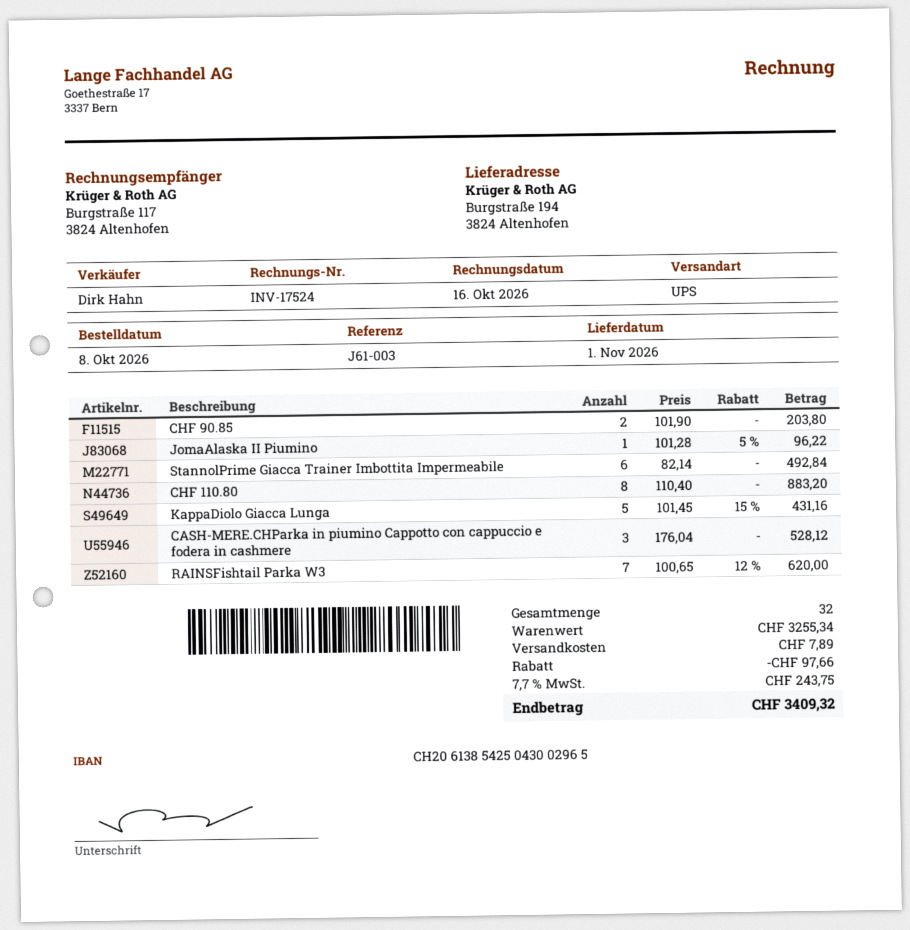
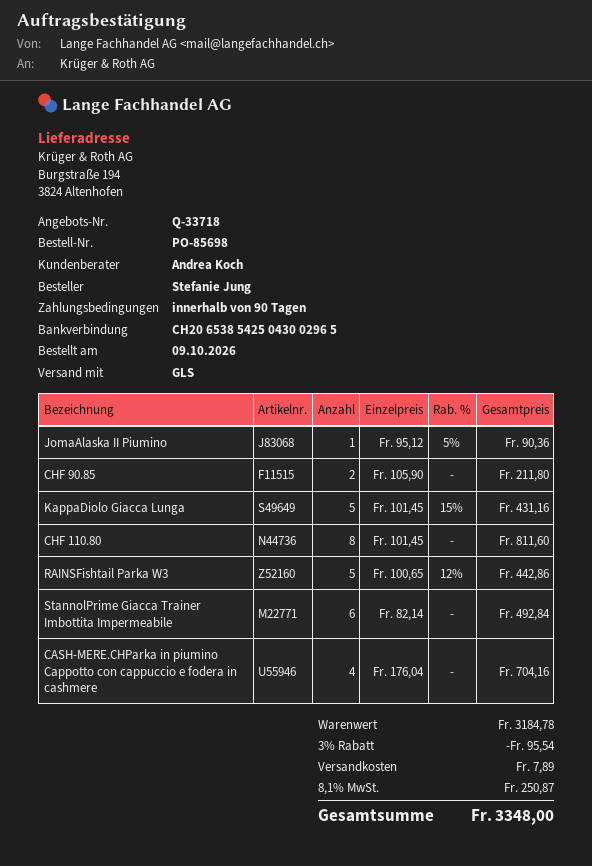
order date: 2026-10-08 -> 2026-10-09
sales rep: Dirk Hahn -> Andrea Koch
bank account: CH2061385425043002965 -> CH2065385425043002965
shipping method: UPS -> GLS
CHF 90.85: 2 x 101.90 = 203.80 -> 2 x 105.90 = 211.80
JomaAlaska II Piumino: 1 x 101.28 - 5% = 96.22 -> 1 x 95.12 - 5% = 90.36
CHF 110.80: 8 x 110.40 = 883.20 -> 8 x 101.45 = 811.60
CASH-MERE.CHParka in piumino Cappotto con cappuccio e fodera in cashmere: 3 x 176.04 = 528.12 -> 4 x 176.04 = 704.16
RAINSFishtail Parka W3: 7 x 100.65 - 12% = 620.00 -> 5 x 100.65 - 12% = 442.86
subtotal: 3255.34 -> 3184.78
discount: 97.66 -> 95.54
tax: 7.7% = 243.75 -> 8.1% = 250.87
total: 3409.32 -> 3348.00

